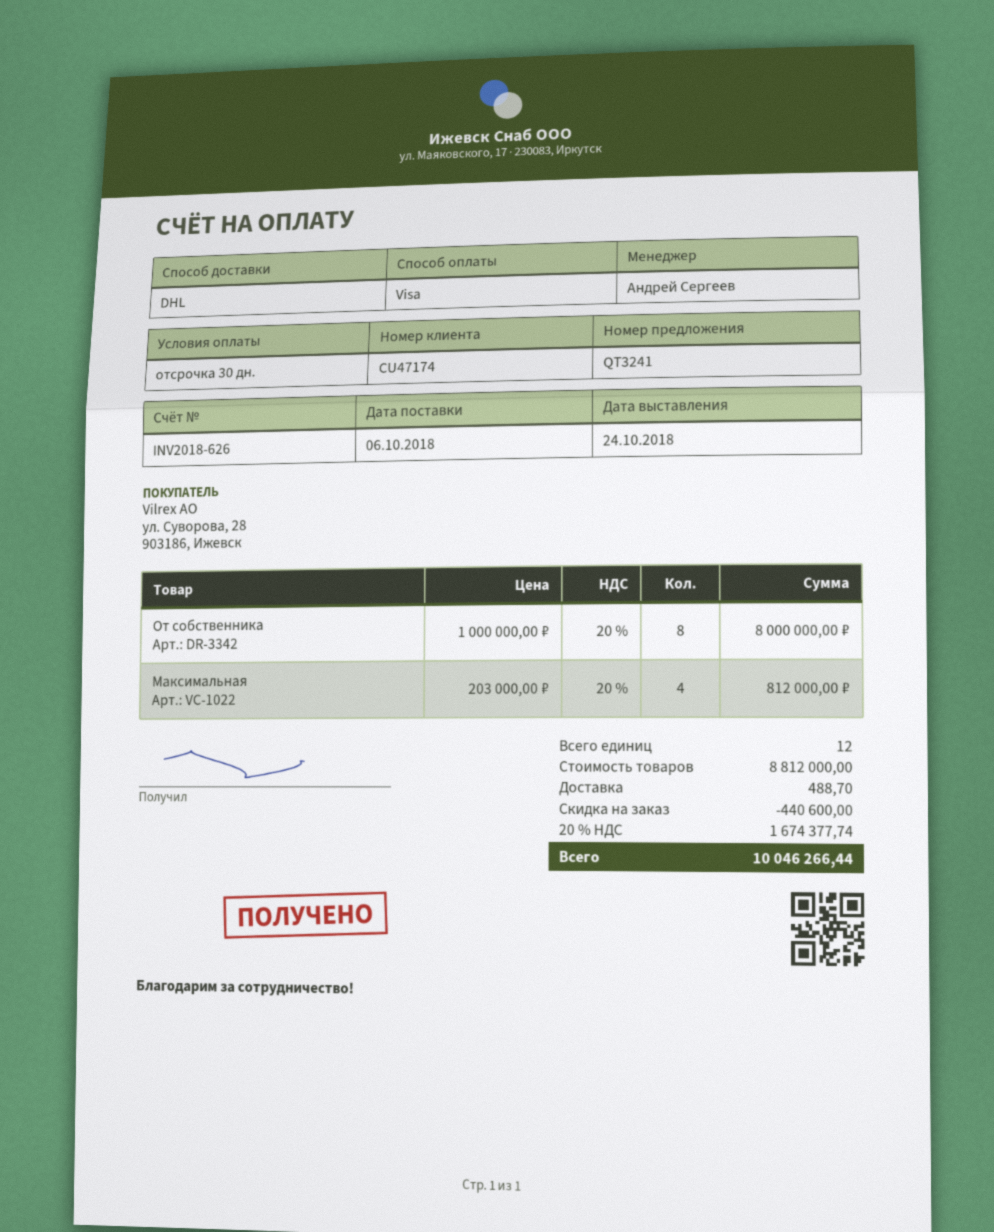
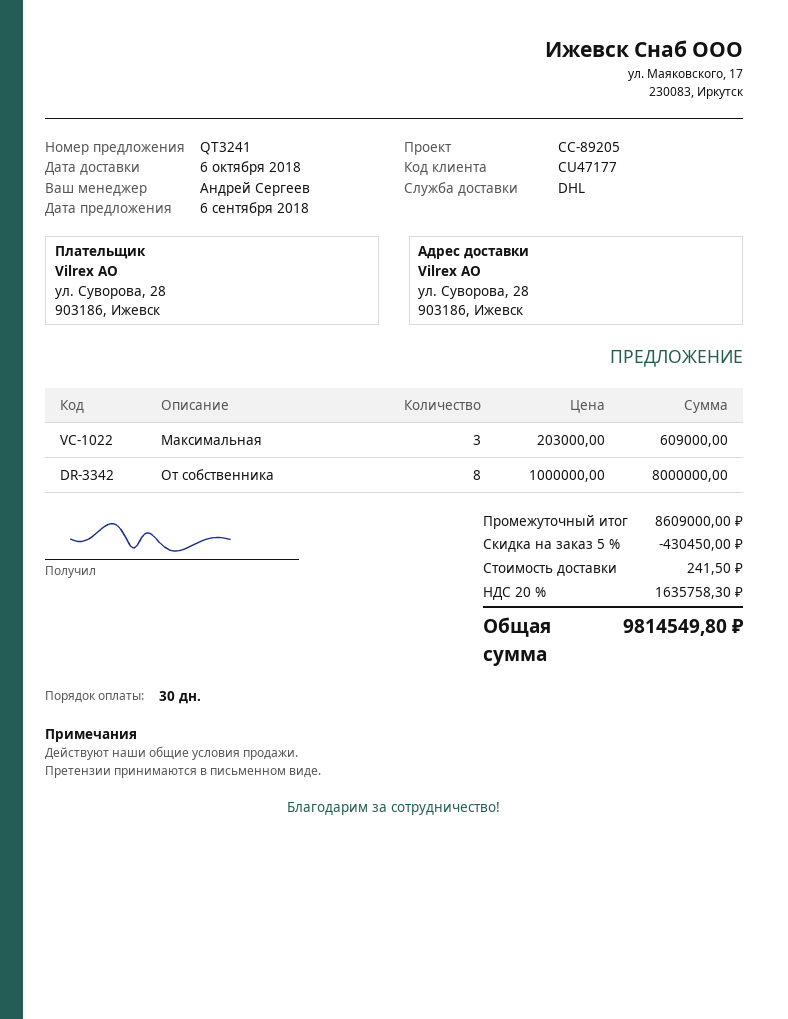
customer number: CU47174 -> CU47177
Максимальная: 4 x 203000.00 = 812000.00 -> 3 x 203000.00 = 609000.00
subtotal: 8812000.00 -> 8609000.00
discount: 440600.00 -> 430450.00
shipping: 488.70 -> 241.50
tax: 20% = 1674377.74 -> 20% = 1635758.30
total: 10046266.44 -> 9814549.80

